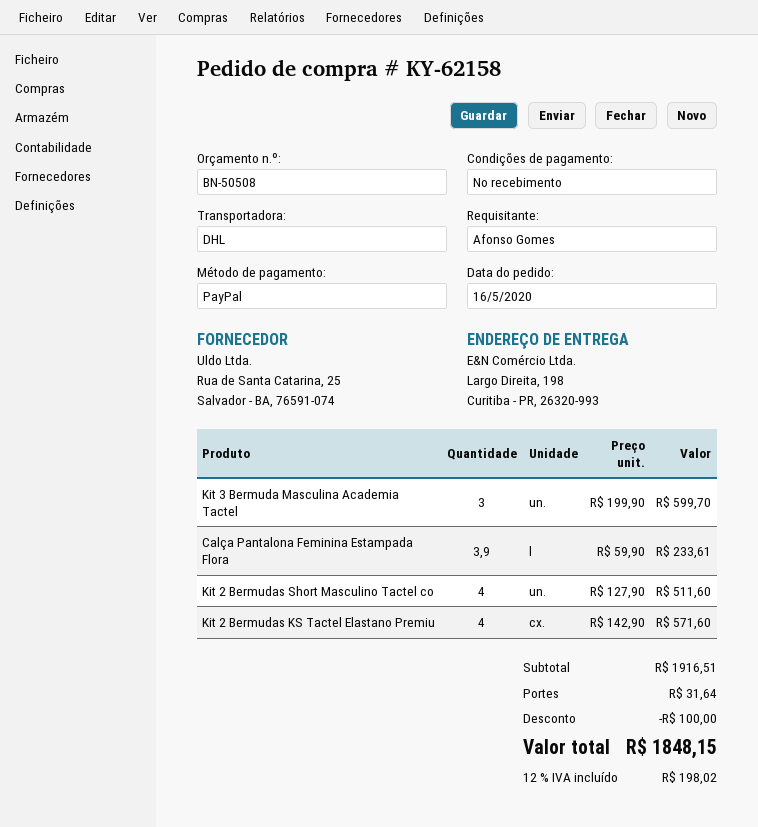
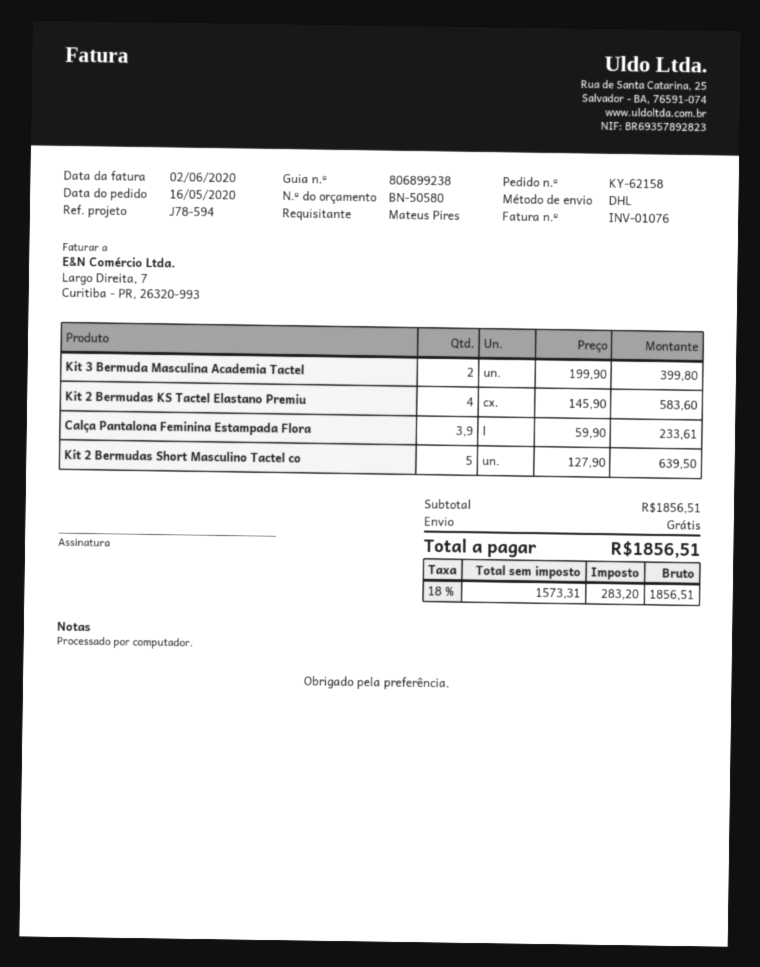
quote number: BN-50508 -> BN-50580
ordered by: Afonso Gomes -> Mateus Pires
Kit 3 Bermuda Masculina Academia Tactel: 3 x 199.90 = 599.70 -> 2 x 199.90 = 399.80
Kit 2 Bermudas Short Masculino Tactel co: 4 x 127.90 = 511.60 -> 5 x 127.90 = 639.50
Kit 2 Bermudas KS Tactel Elastano Premiu: 4 x 142.90 = 571.60 -> 4 x 145.90 = 583.60
subtotal: 1916.51 -> 1856.51
discount: 100.00 -> none
shipping: 31.64 -> 0.00
tax: 12% = 198.02 -> 18% = 283.20
total: 1848.15 -> 1856.51

